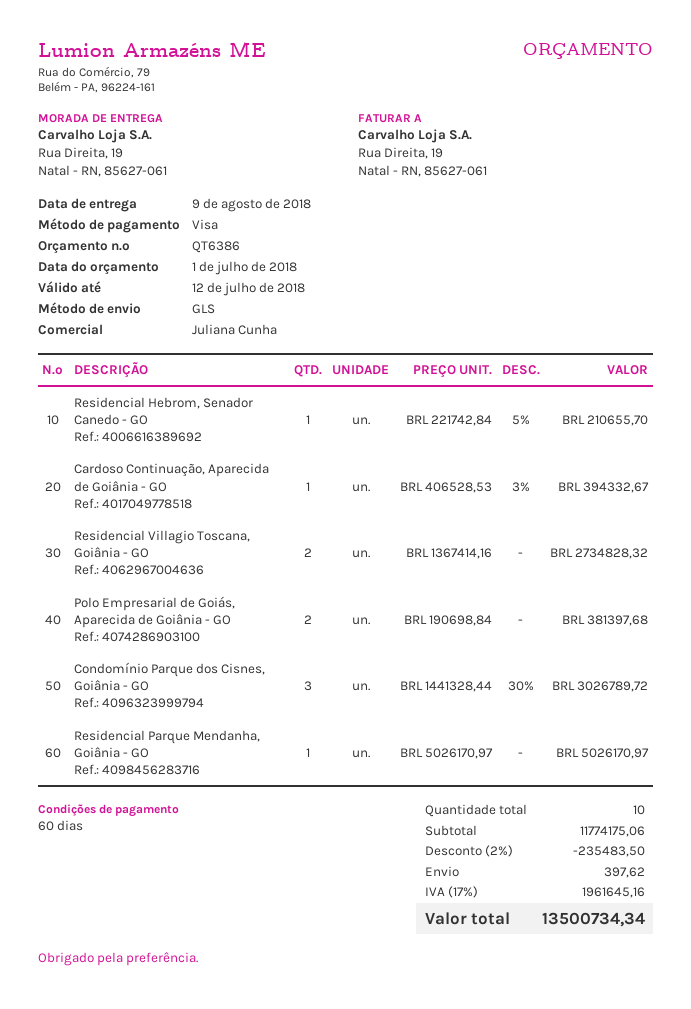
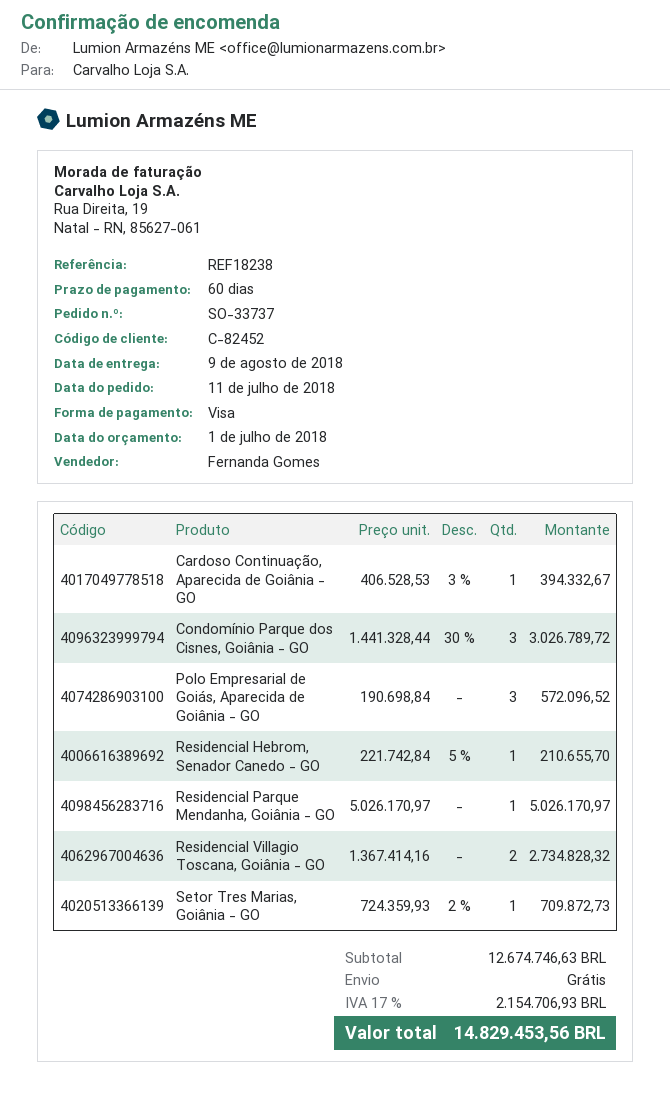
sales rep: Juliana Cunha -> Fernanda Gomes
Polo Empresarial de Goiás, Aparecida de Goiânia - GO: 2 x 190698.84 = 381397.68 -> 3 x 190698.84 = 572096.52
Setor Tres Marias, Goiânia - GO: none -> 1 x 724359.93 - 2% = 709872.73
subtotal: 11774175.06 -> 12674746.63
discount: 2% = 235483.50 -> none
shipping: 397.62 -> 0.00
tax: 17% = 1961645.16 -> 17% = 2154706.93
total: 13500734.34 -> 14829453.56

